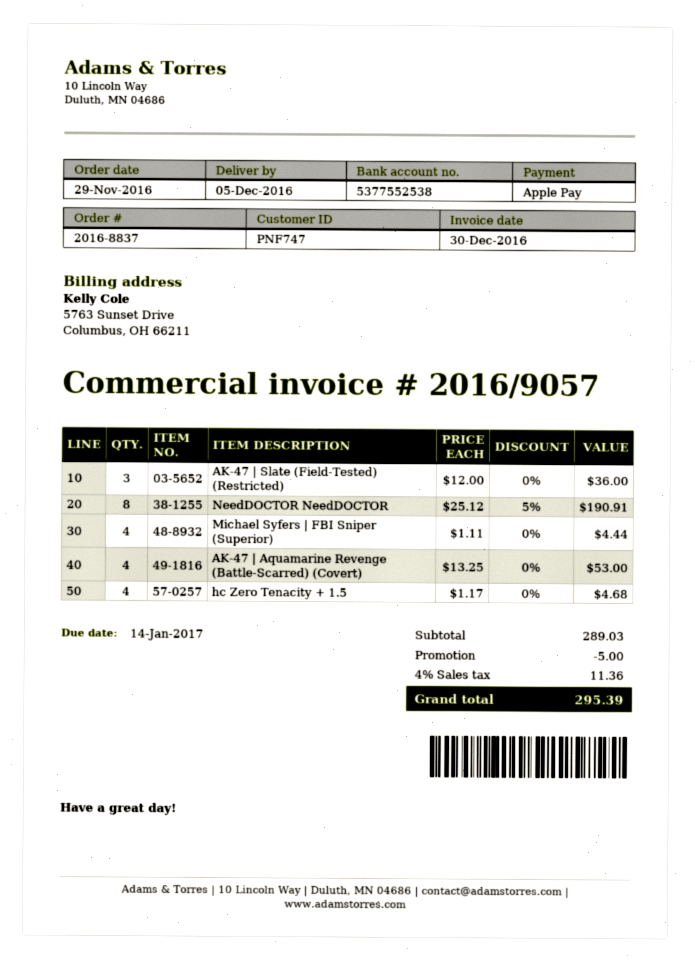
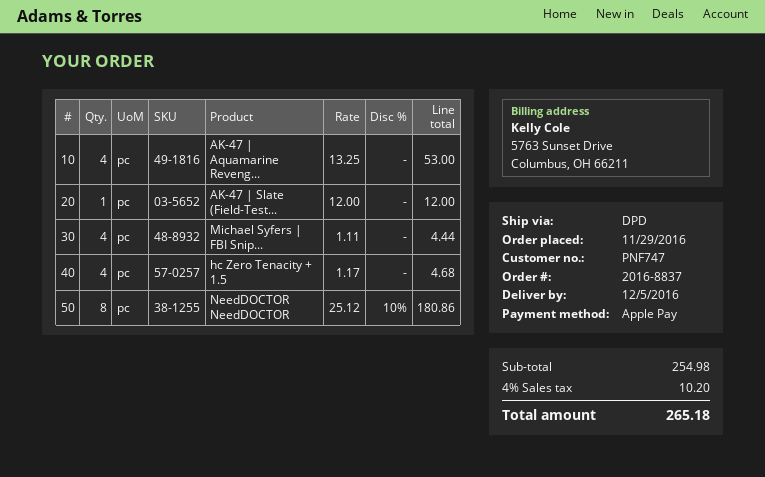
AK-47 | Slate (Field-Tested) (Restricted): 3 x 12.00 = 36.00 -> 1 x 12.00 = 12.00
NeedDOCTOR NeedDOCTOR: 8 x 25.12 - 5% = 190.91 -> 8 x 25.12 - 10% = 180.86
subtotal: 289.03 -> 254.98
discount: 5.00 -> none
tax: 4% = 11.36 -> 4% = 10.20
total: 295.39 -> 265.18

